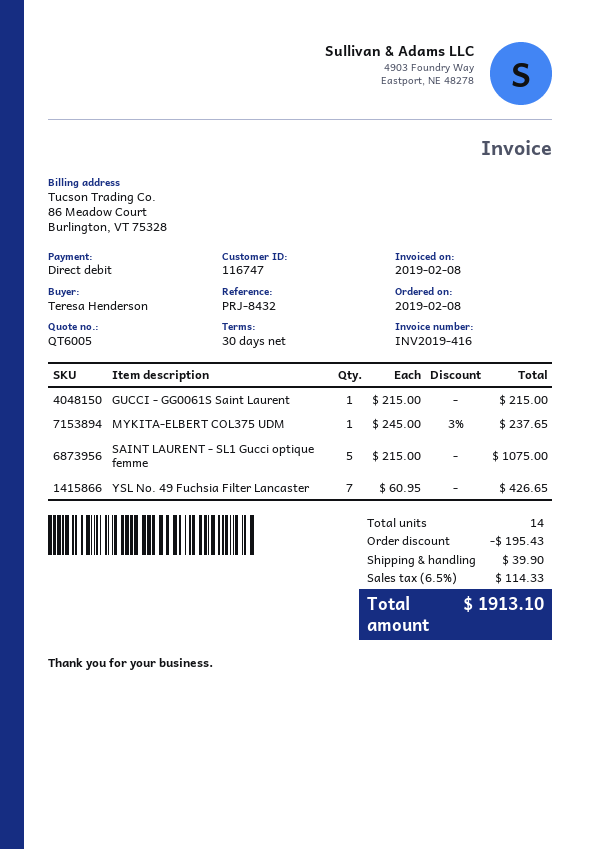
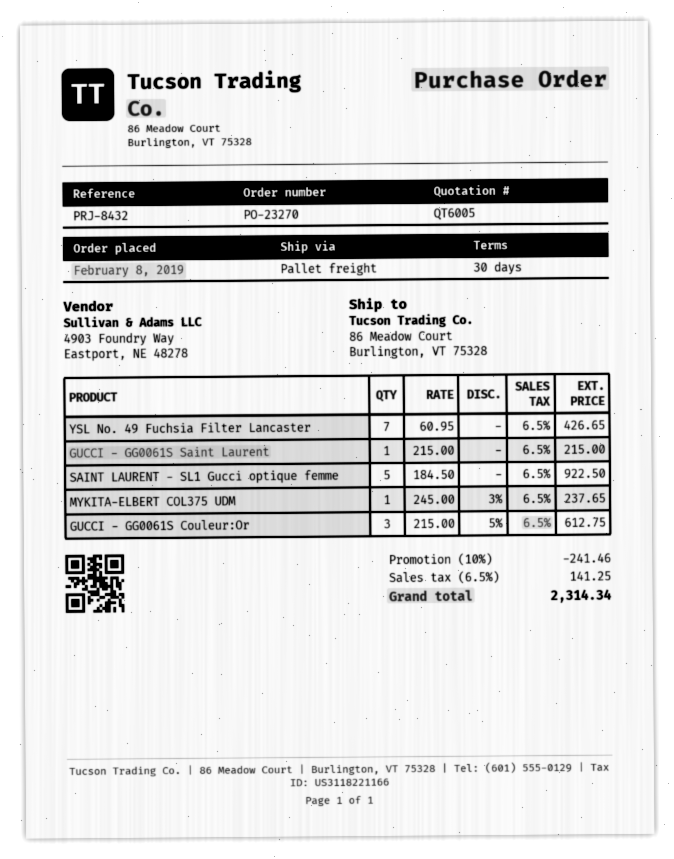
SAINT LAURENT - SL1 Gucci optique femme: 5 x 215.00 = 1075.00 -> 5 x 184.50 = 922.50
GUCCI - GG0061S Couleur:Or: none -> 3 x 215.00 - 5% = 612.75
discount: 195.43 -> 241.46
shipping: 39.90 -> none
tax: 6.5% = 114.33 -> 6.5% = 141.25
total: 1913.10 -> 2314.34

